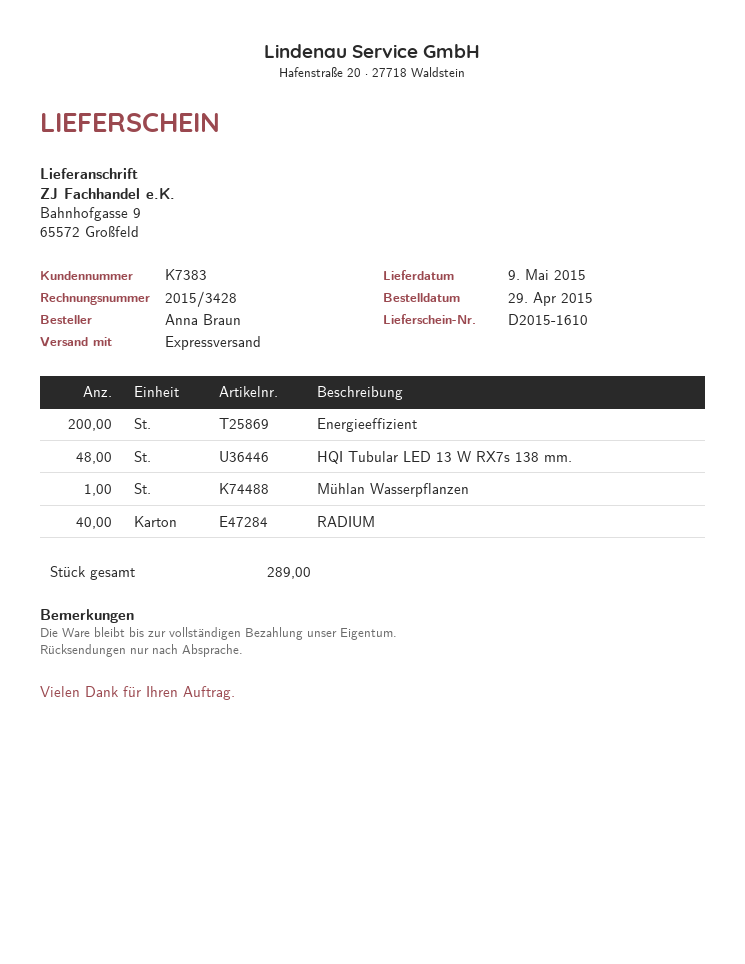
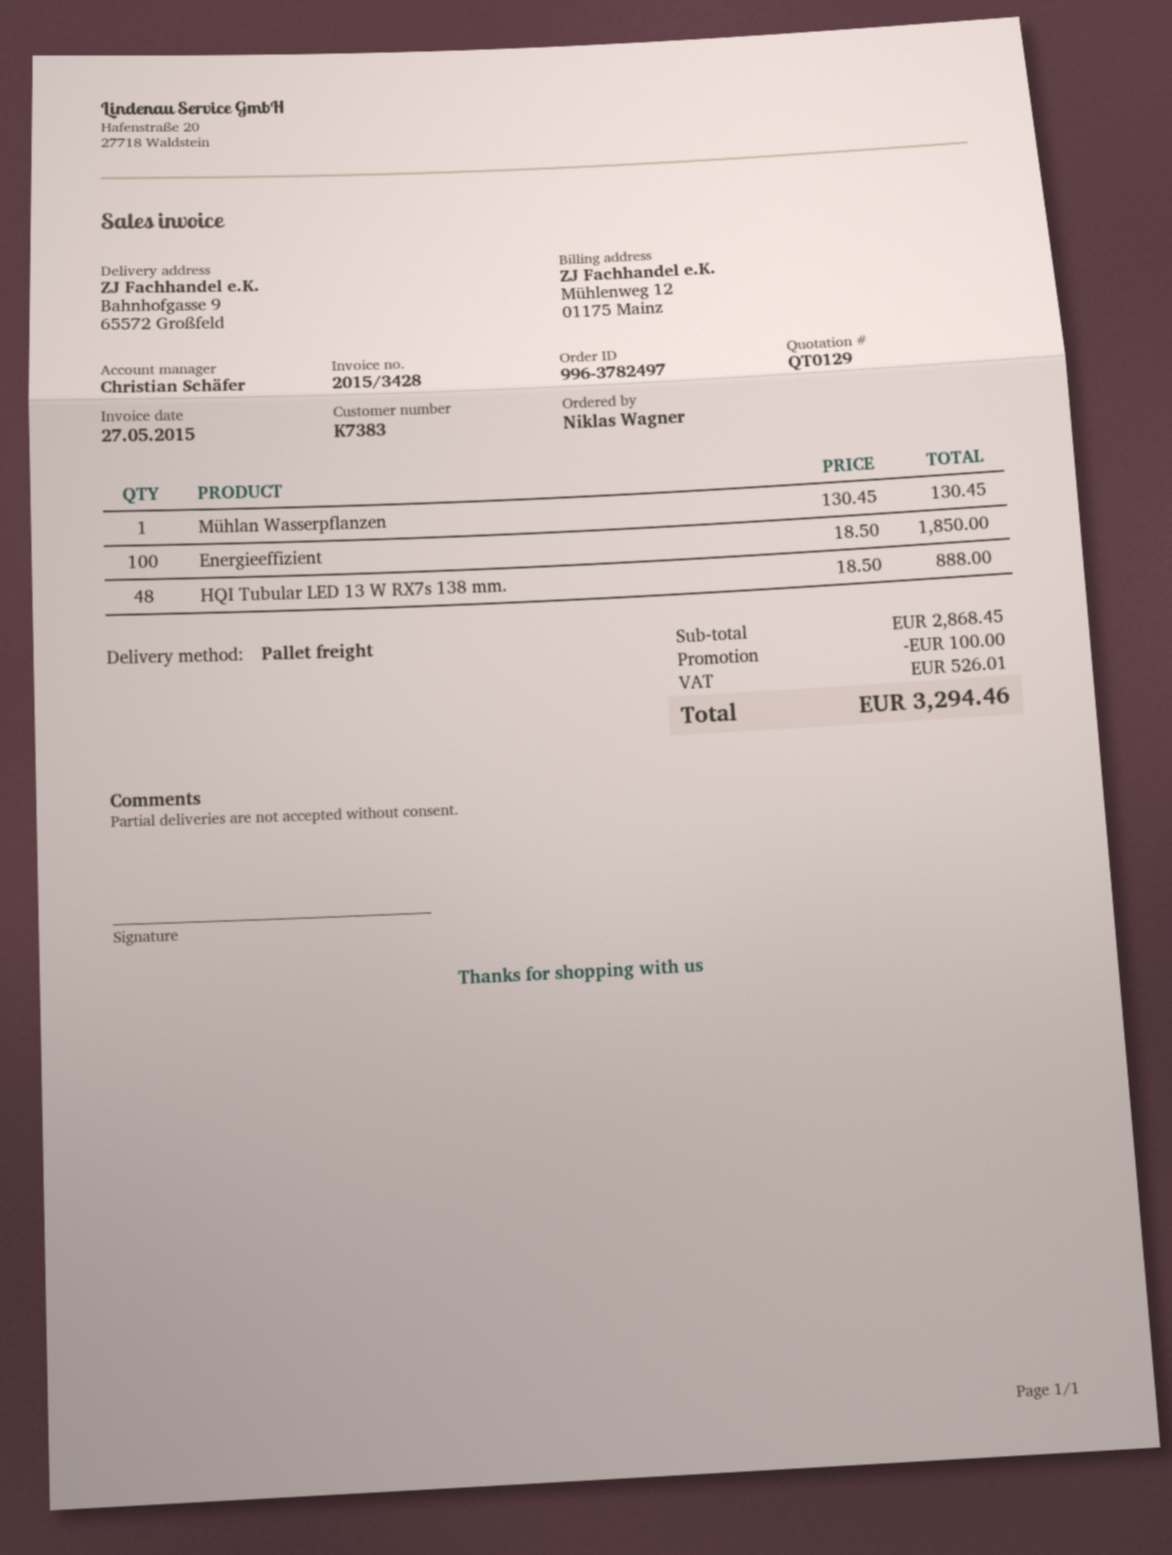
ordered by: Anna Braun -> Niklas Wagner
shipping method: express -> pallet freight
Energieeffizient: 200 -> 100
RADIUM: 40 -> none

